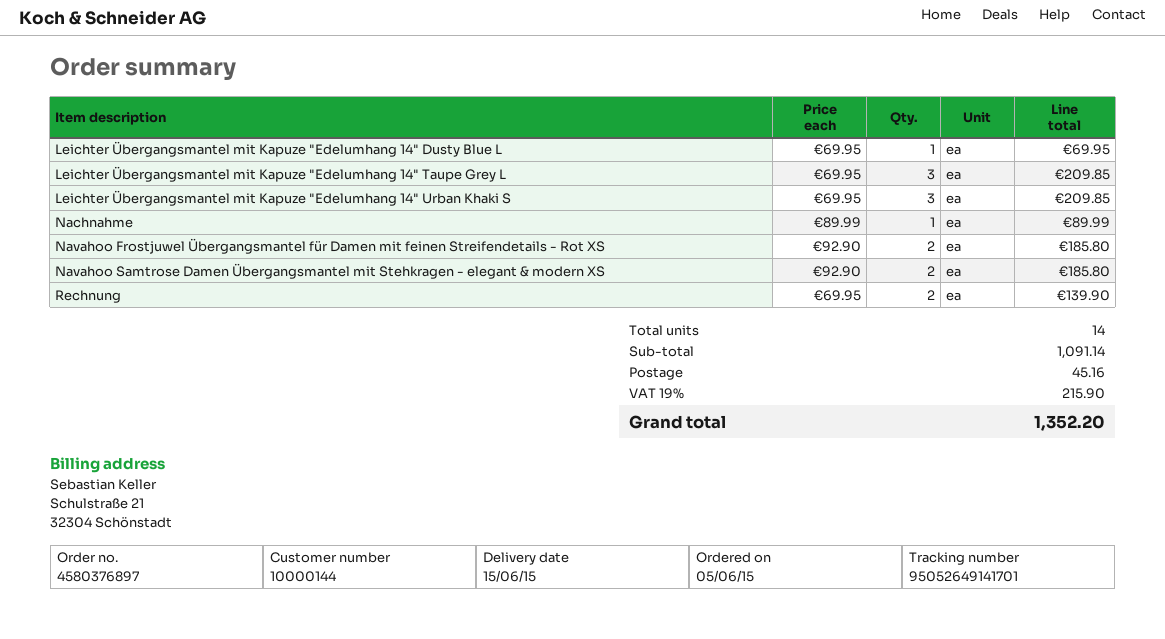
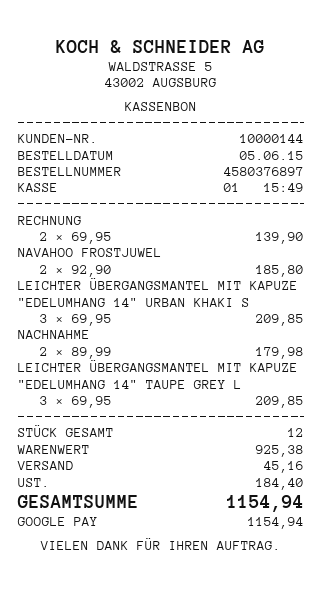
Leichter Übergangsmantel mit Kapuze "Edelumhang 14" Dusty Blue L: 1 x 69.95 = 69.95 -> none
Nachnahme: 1 x 89.99 = 89.99 -> 2 x 89.99 = 179.98
Navahoo Samtrose Damen Übergangsmantel mit Stehkragen - elegant & modern XS: 2 x 92.90 = 185.80 -> none
total quantity: 14 -> 12
subtotal: 1091.14 -> 925.38
tax: 215.90 -> 184.40
total: 1352.20 -> 1154.94

